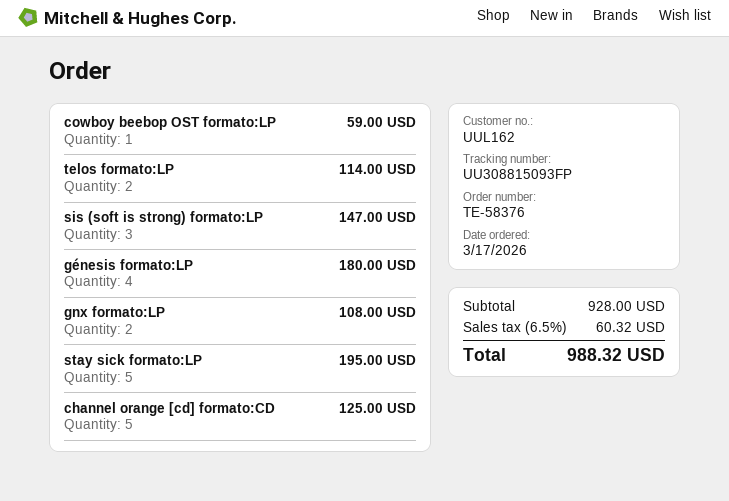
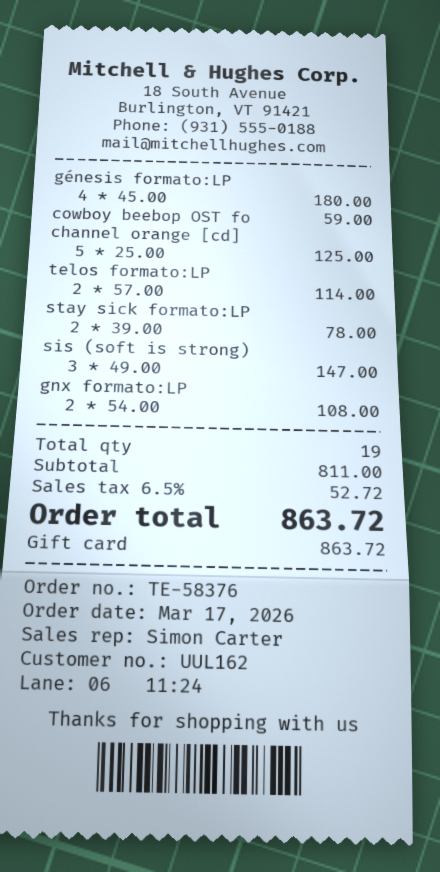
stay sick formato:LP: 5 for 195.00 -> 2 for 78.00
subtotal: 928.00 -> 811.00
tax: 6.5% = 60.32 -> 6.5% = 52.72
total: 988.32 -> 863.72

